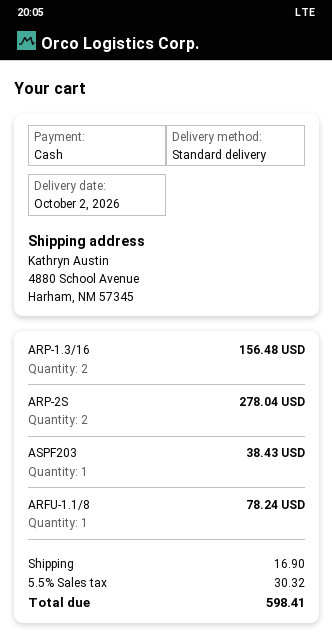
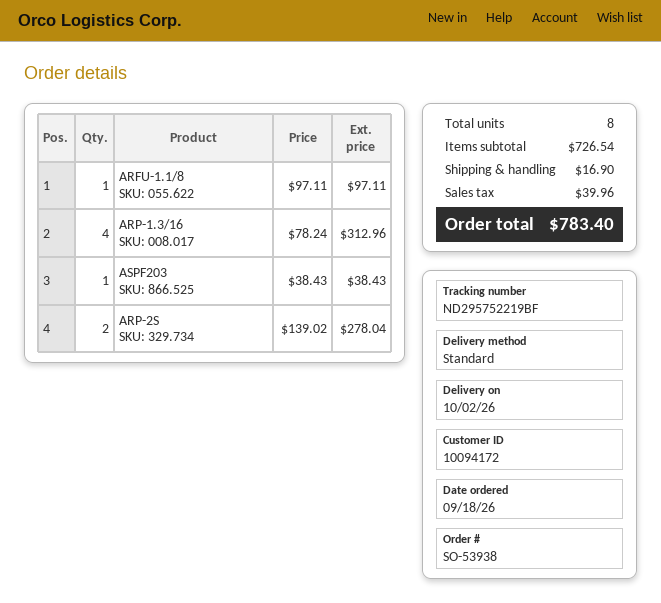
ARP-1.3/16: 2 for 156.48 -> 4 for 312.96
ARFU-1.1/8: 1 for 78.24 -> 1 for 97.11
tax: 30.32 -> 39.96
total: 598.41 -> 783.40

